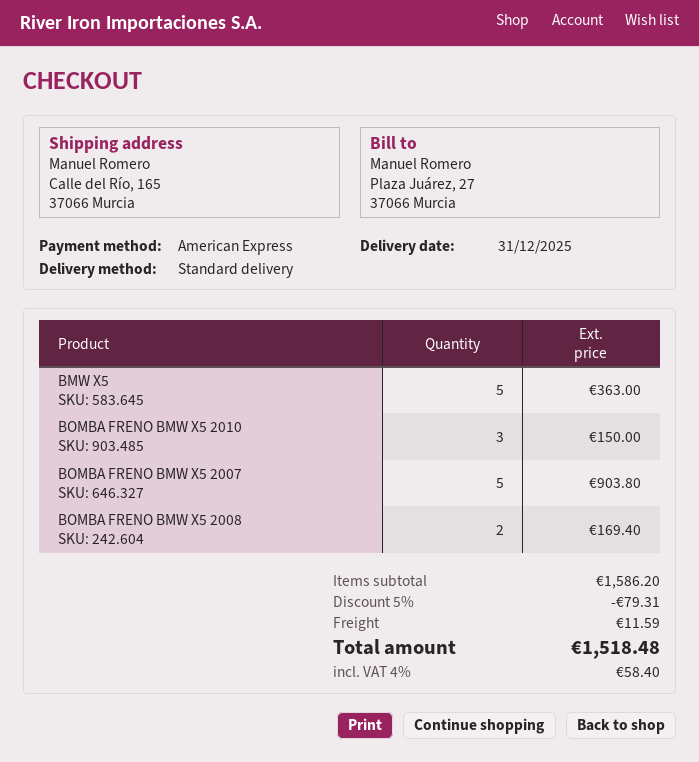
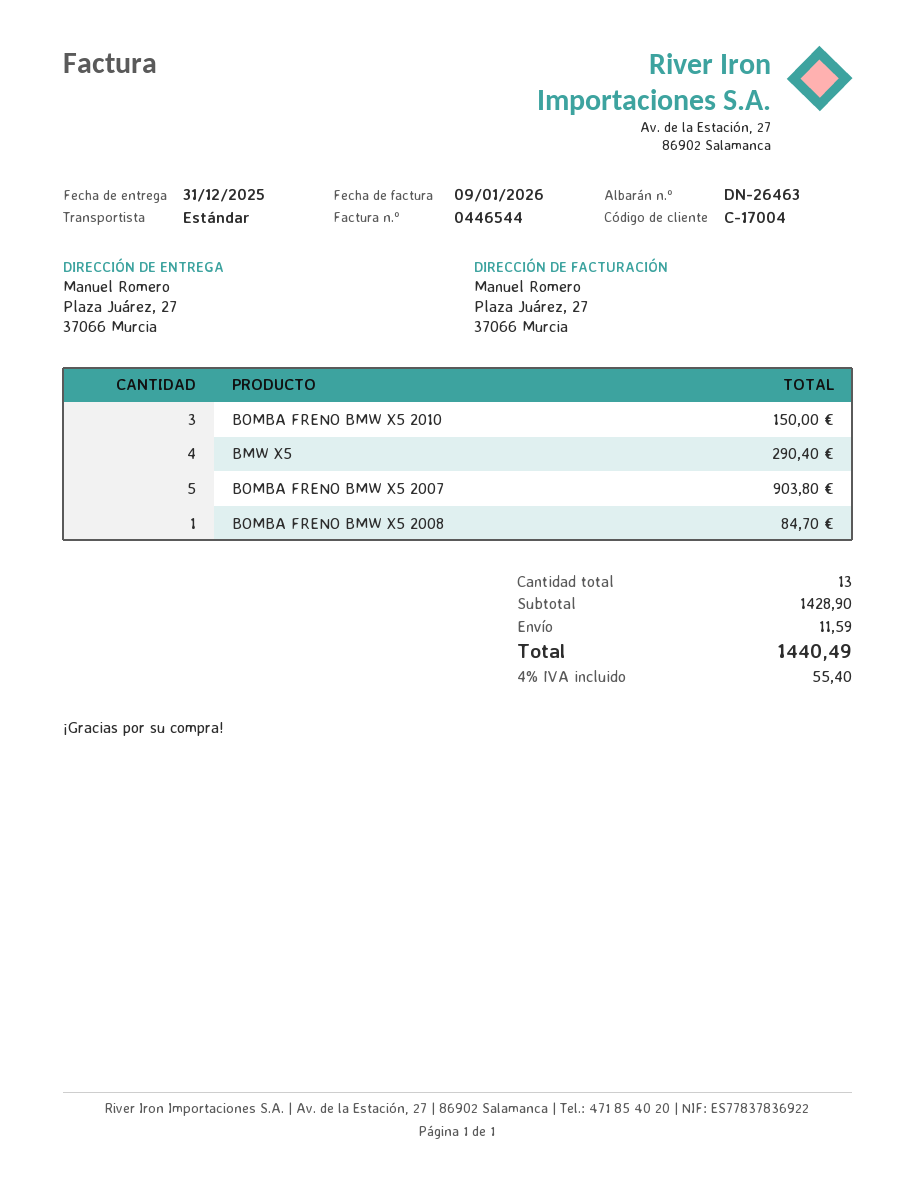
ship to: Calle del Río, 165, 37066 Murcia -> Plaza Juárez, 27, 37066 Murcia
BMW X5: 5 for 363.00 -> 4 for 290.40
BOMBA FRENO BMW X5 2008: 2 for 169.40 -> 1 for 84.70
subtotal: 1586.20 -> 1428.90
discount: 5% = 79.31 -> none
tax: 4% = 58.40 -> 4% = 55.40
total: 1518.48 -> 1440.49

